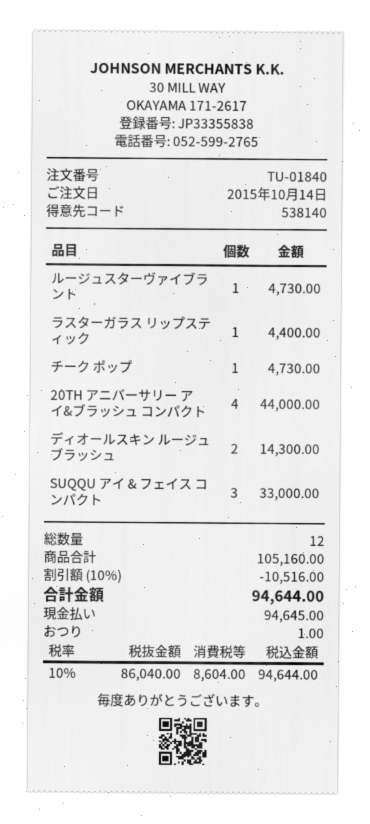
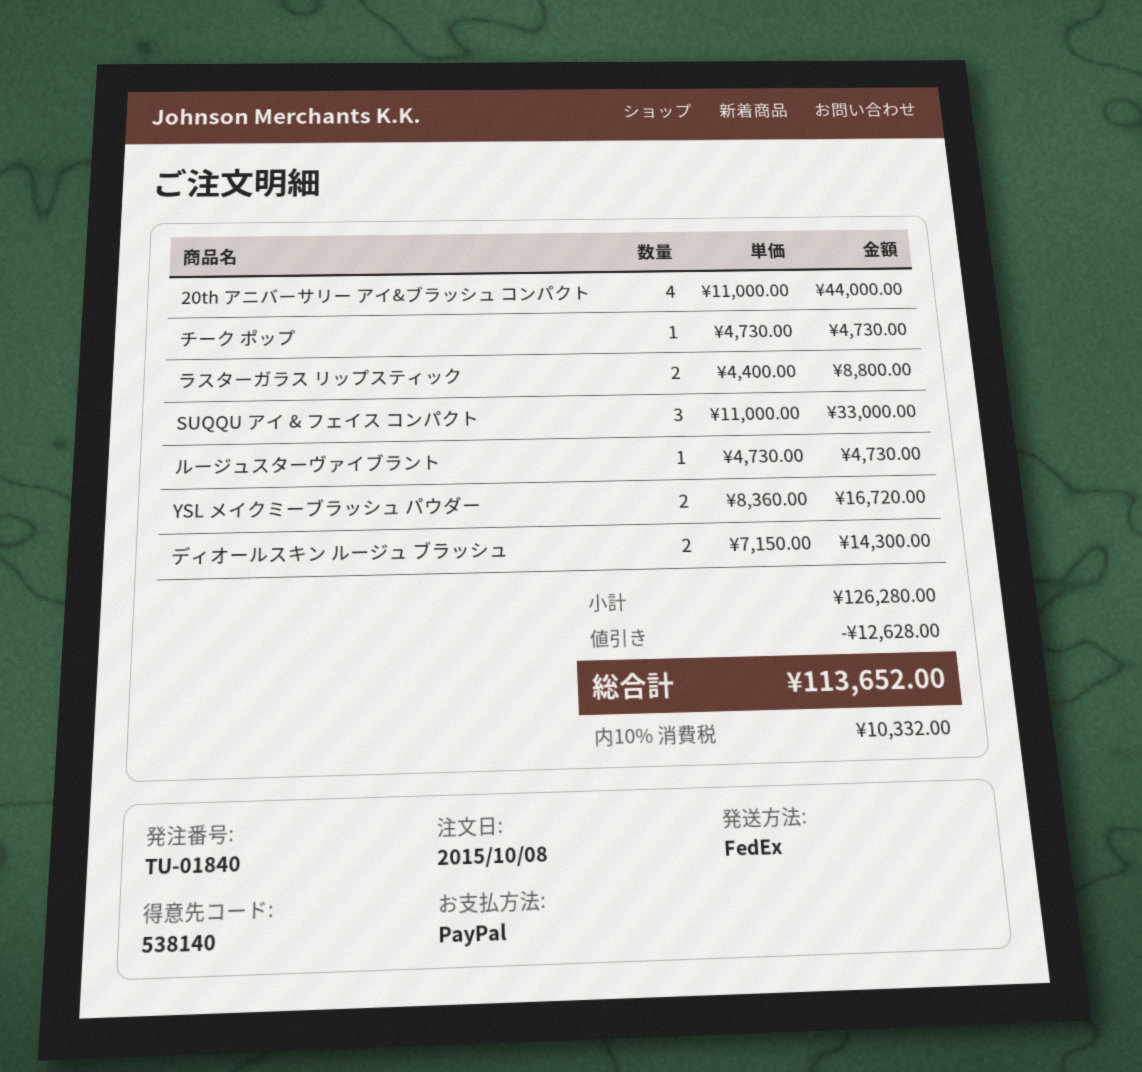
order date: 2015-10-14 -> 2015-10-08
payment method: cash -> PayPal
ラスターガラス リップスティック: 1 for 4400.00 -> 2 for 8800.00
YSL メイクミーブラッシュ パウダー: none -> 2 for 16720.00
subtotal: 105160.00 -> 126280.00
discount: 10516.00 -> 12628.00
tax: 10% = 8604.00 -> 10% = 10332.00
total: 94644.00 -> 113652.00

